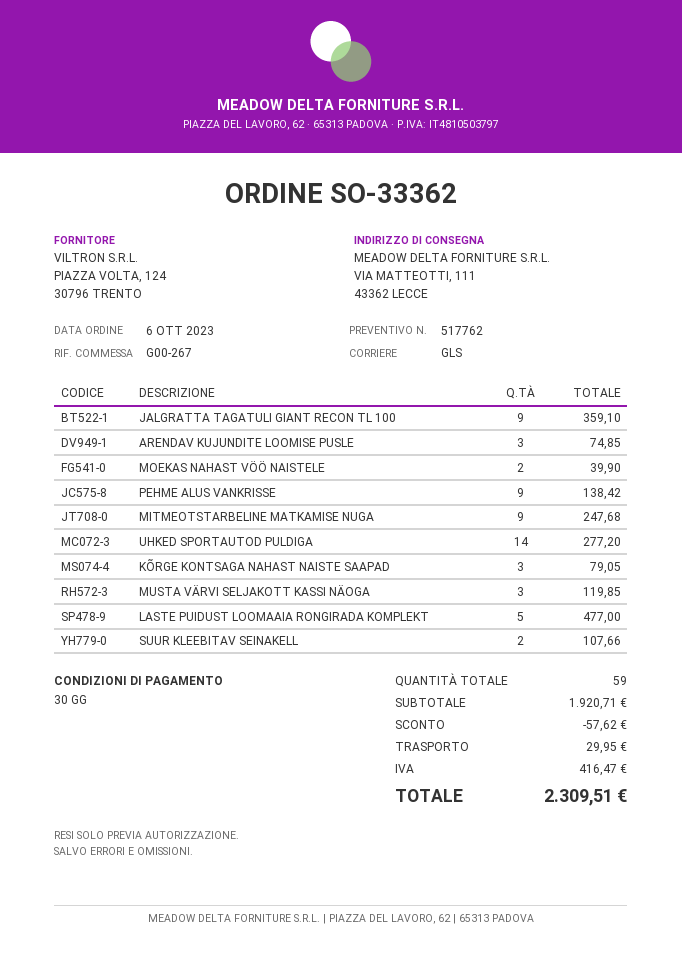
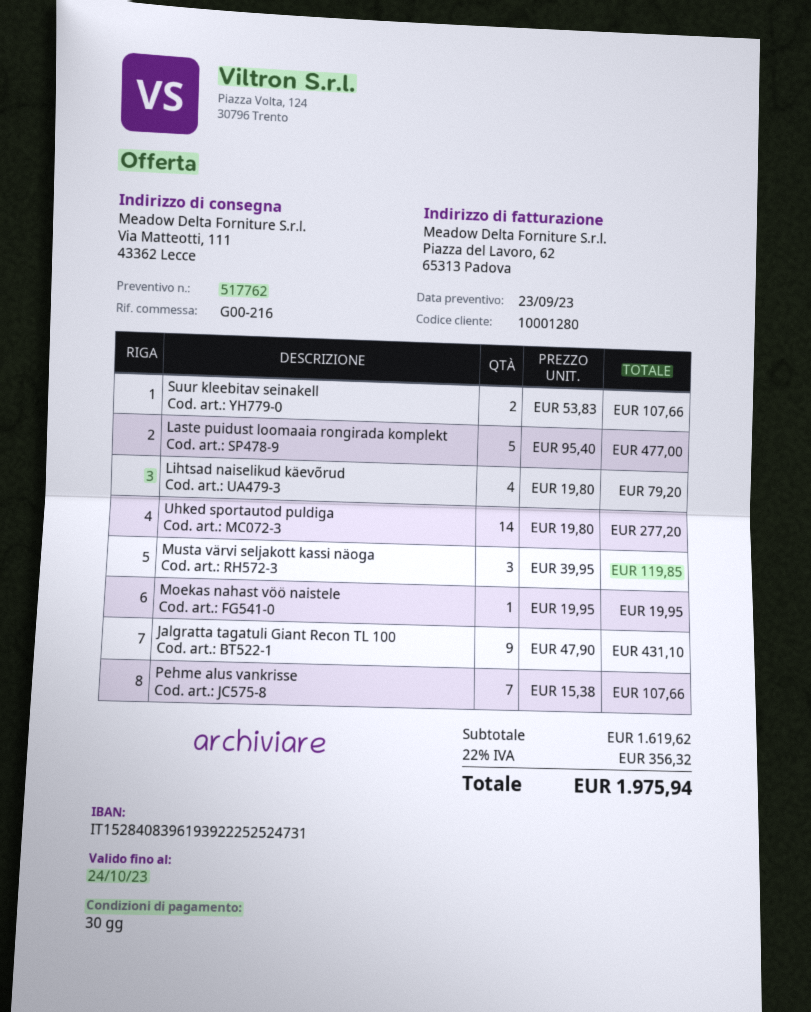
reference: G00-267 -> G00-216
JALGRATTA TAGATULI GIANT RECON TL 100: 9 for 359.10 -> 9 for 431.10
ARENDAV KUJUNDITE LOOMISE PUSLE: 3 for 74.85 -> none
MOEKAS NAHAST VÖÖ NAISTELE: 2 for 39.90 -> 1 for 19.95
PEHME ALUS VANKRISSE: 9 for 138.42 -> 7 for 107.66
MITMEOTSTARBELINE MATKAMISE NUGA: 9 for 247.68 -> none
KÕRGE KONTSAGA NAHAST NAISTE SAAPAD: 3 for 79.05 -> none
Lihtsad naiselikud käevõrud: none -> 4 for 79.20
subtotal: 1920.71 -> 1619.62
discount: 57.62 -> none
shipping: 29.95 -> none
tax: 416.47 -> 356.32
total: 2309.51 -> 1975.94

